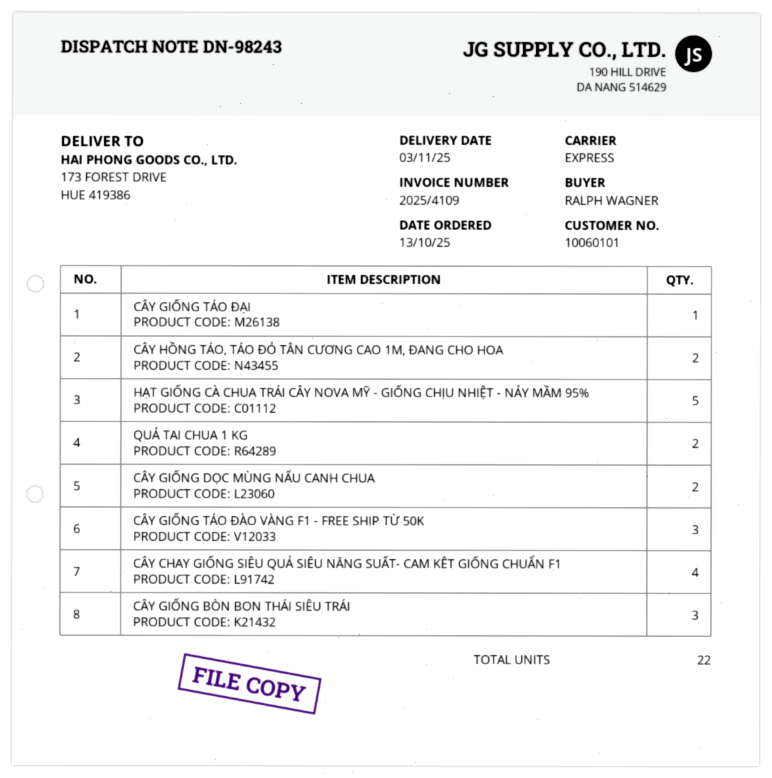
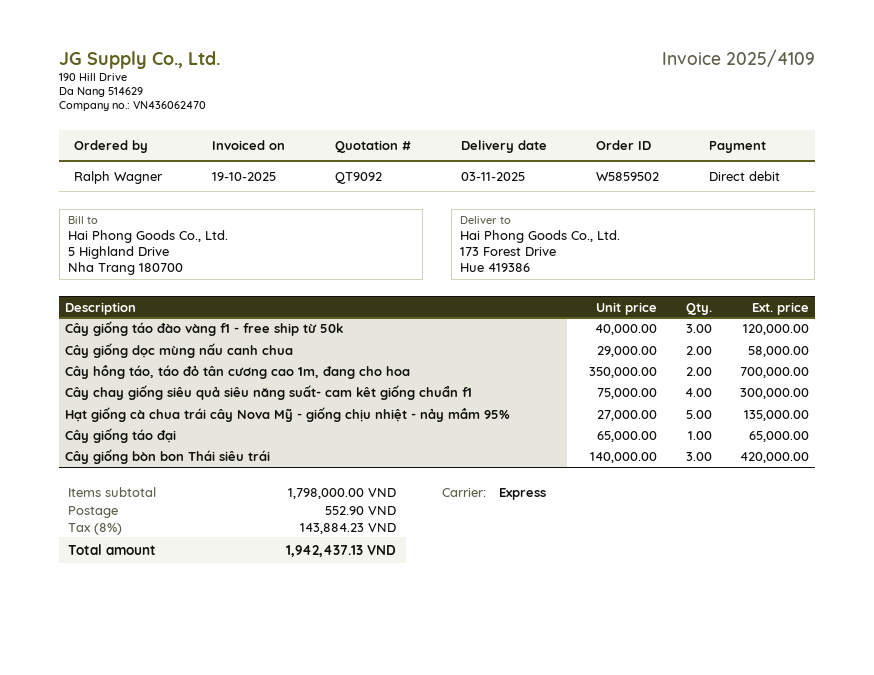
QUẢ TAI CHUA 1 KG: 2 -> none

